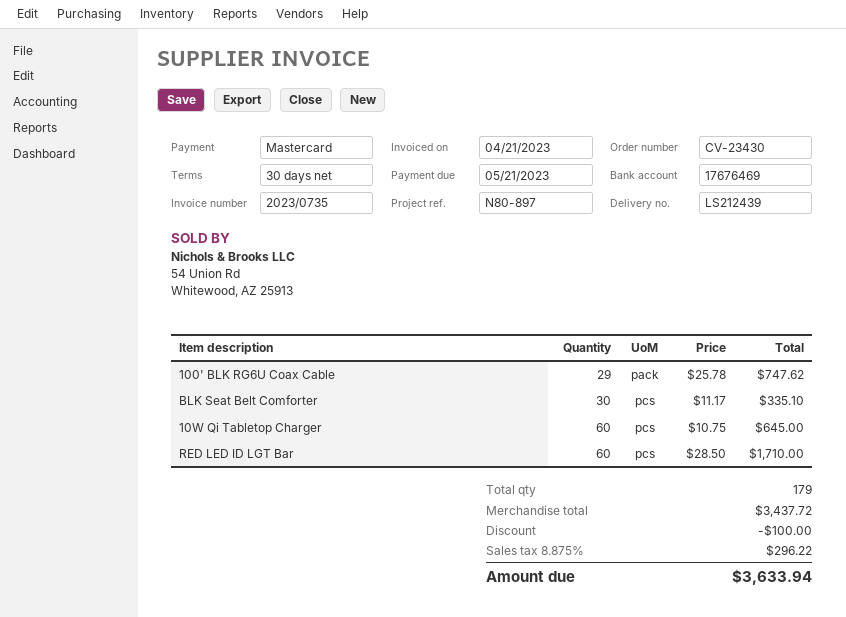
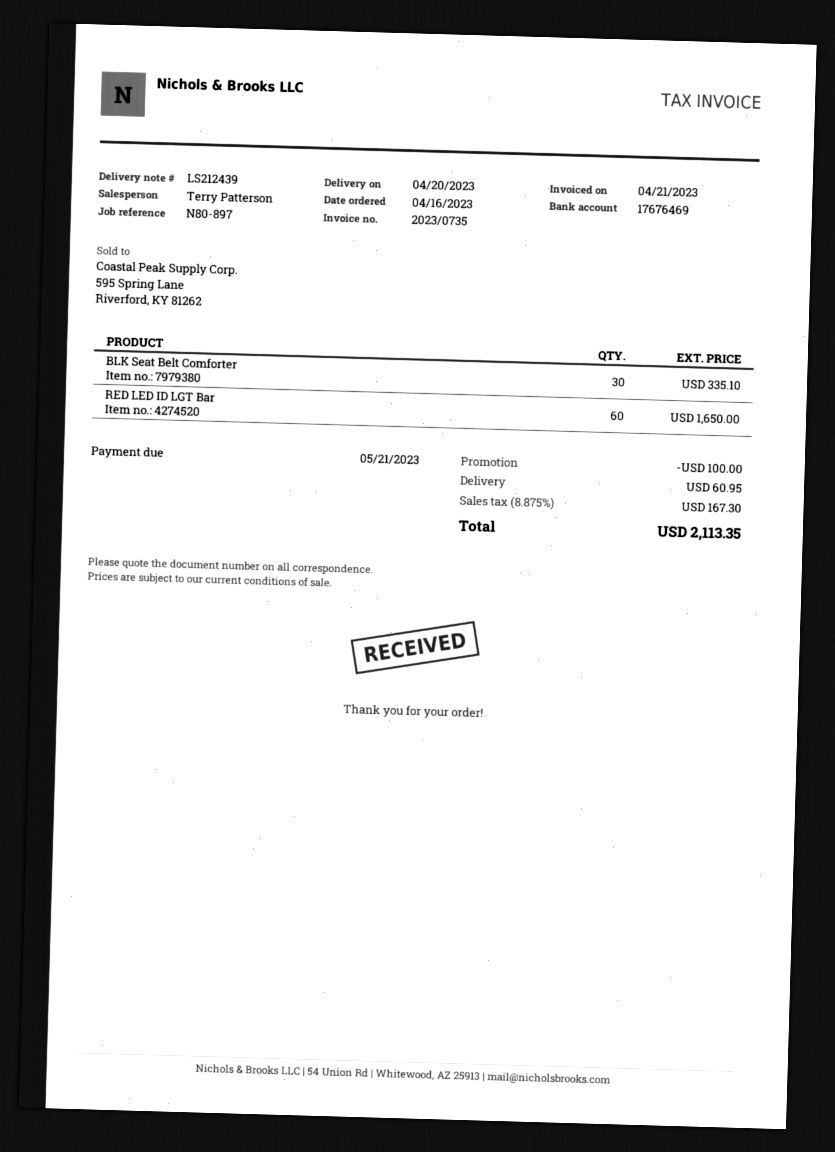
100' BLK RG6U Coax Cable: 29 for 747.62 -> none
10W Qi Tabletop Charger: 60 for 645.00 -> none
RED LED ID LGT Bar: 60 for 1710.00 -> 60 for 1650.00
shipping: none -> 60.95
tax: 8.875% = 296.22 -> 8.875% = 167.30
total: 3633.94 -> 2113.35

